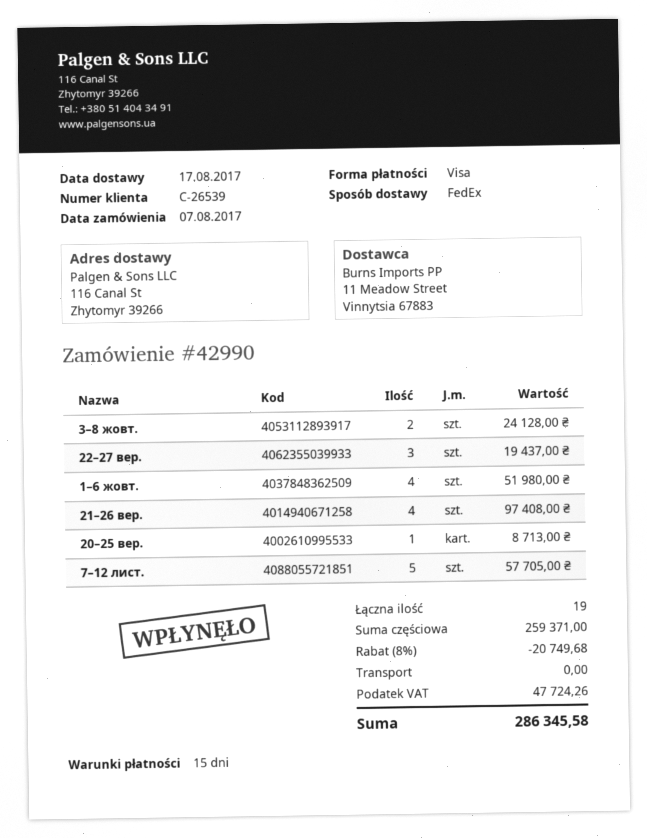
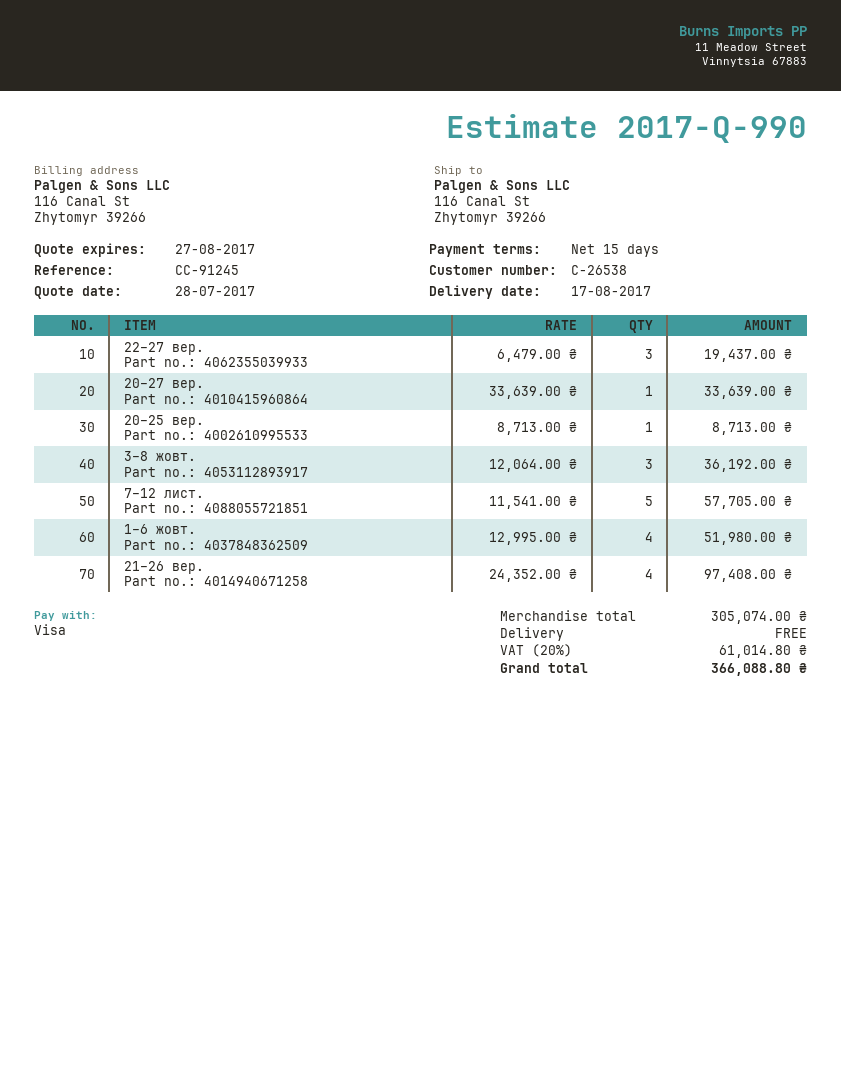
customer number: C-26539 -> C-26538
3–8 жовт.: 2 for 24128.00 -> 3 for 36192.00
20–27 вер.: none -> 1 for 33639.00
subtotal: 259371.00 -> 305074.00
discount: 8% = 20749.68 -> none
tax: 47724.26 -> 61014.80
total: 286345.58 -> 366088.80

